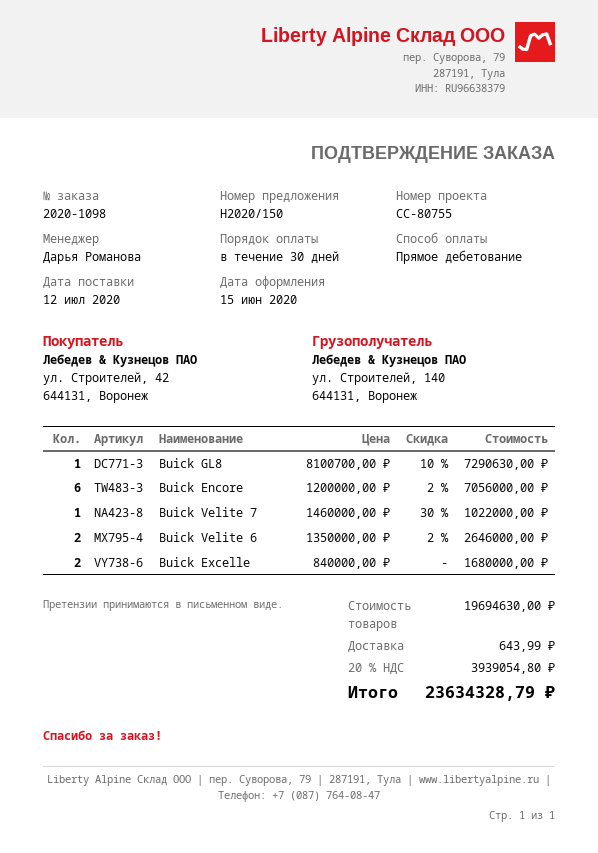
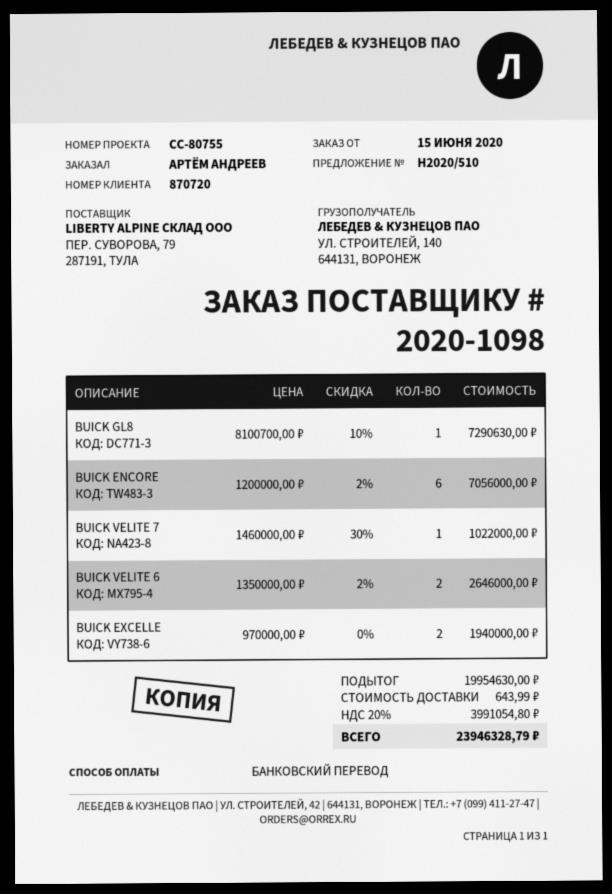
quote number: H2020/150 -> H2020/510
payment method: direct debit -> bank transfer
Buick Excelle: 2 x 840000.00 = 1680000.00 -> 2 x 970000.00 = 1940000.00
subtotal: 19694630.00 -> 19954630.00
tax: 20% = 3939054.80 -> 20% = 3991054.80
total: 23634328.79 -> 23946328.79

